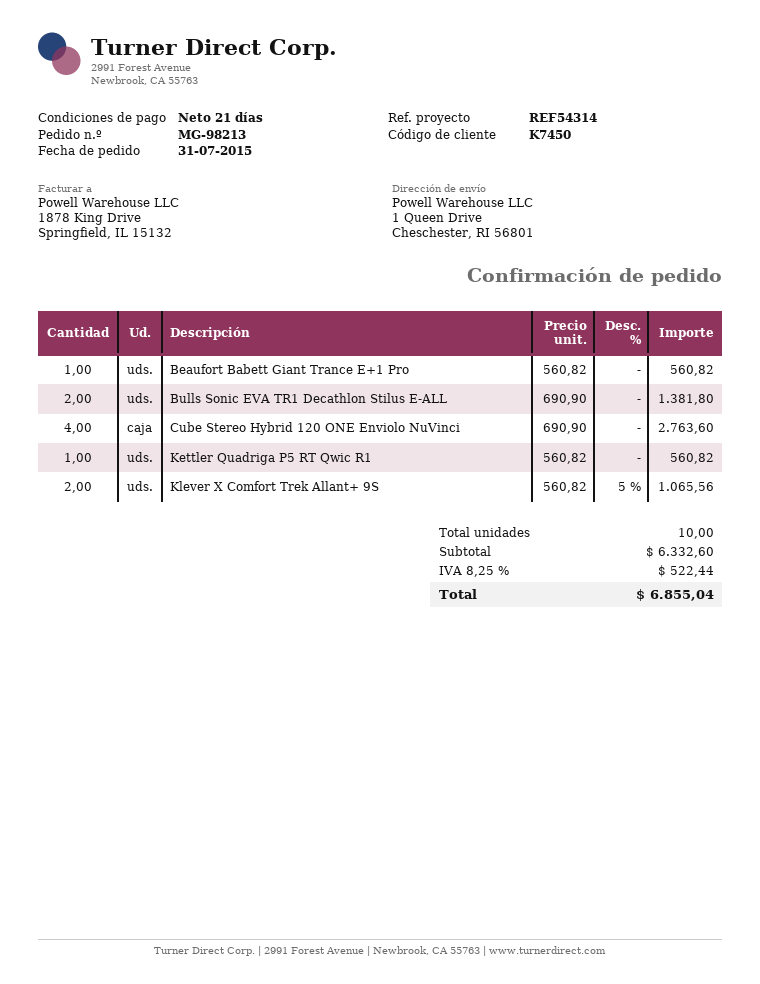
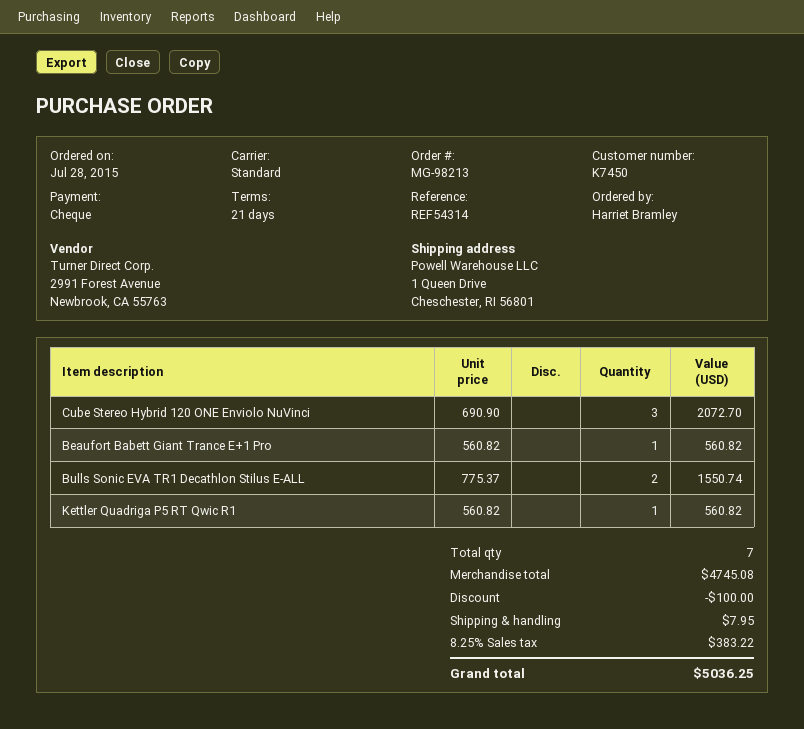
order date: 2015-07-31 -> 2015-07-28
Bulls Sonic EVA TR1 Decathlon Stilus E-ALL: 2 x 690.90 = 1381.80 -> 2 x 775.37 = 1550.74
Cube Stereo Hybrid 120 ONE Enviolo NuVinci: 4 x 690.90 = 2763.60 -> 3 x 690.90 = 2072.70
Klever X Comfort Trek Allant+ 9S: 2 x 560.82 - 5% = 1065.56 -> none
total quantity: 10 -> 7
subtotal: 6332.60 -> 4745.08
discount: none -> 100.00
shipping: none -> 7.95
tax: 8.25% = 522.44 -> 8.25% = 383.22
total: 6855.04 -> 5036.25

